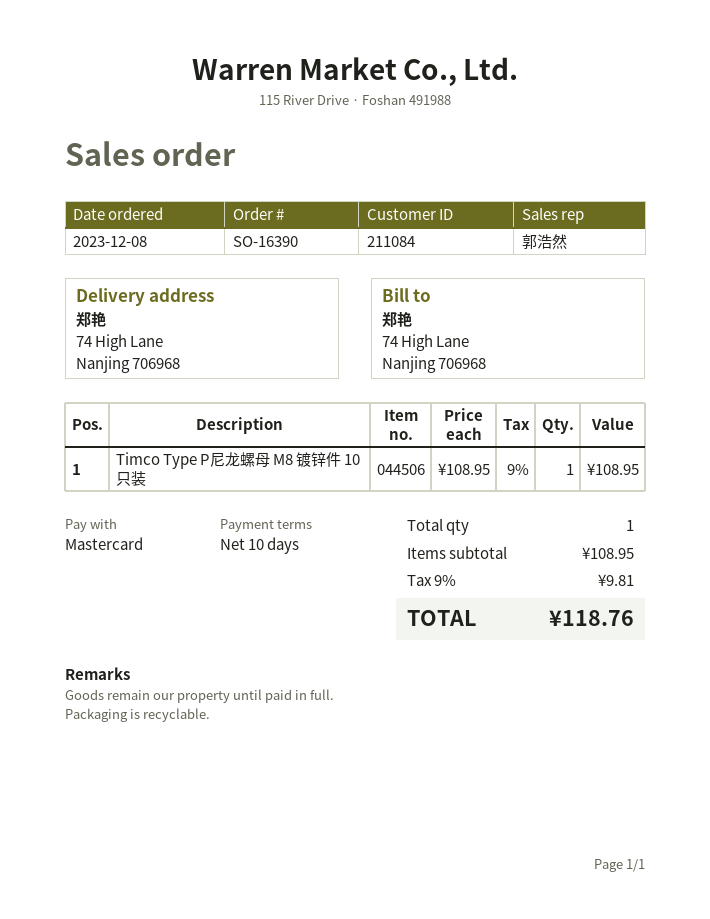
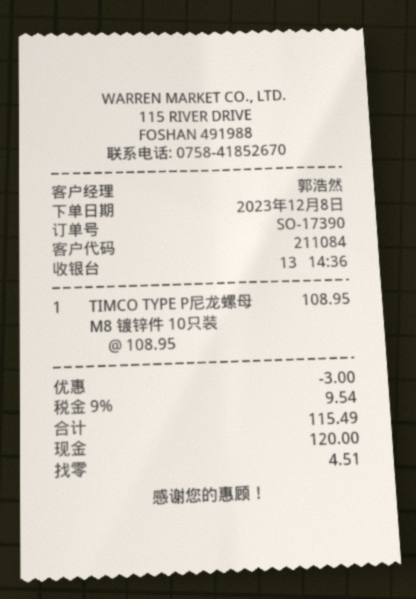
order number: SO-16390 -> SO-17390
payment method: Mastercard -> cash
discount: none -> 3.00
tax: 9% = 9.81 -> 9% = 9.54
total: 118.76 -> 115.49

